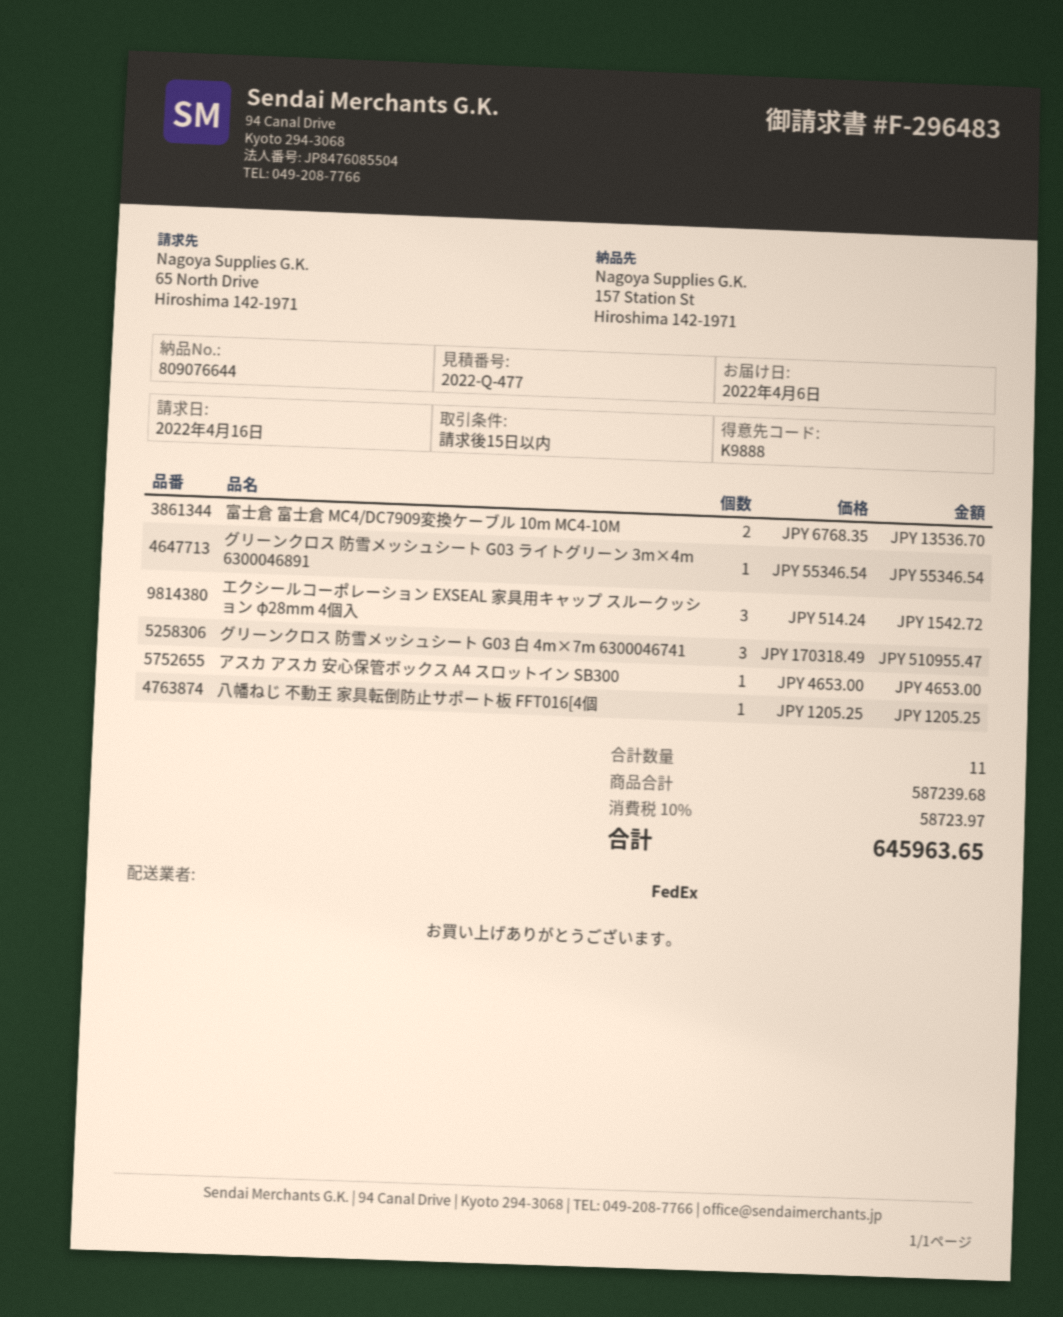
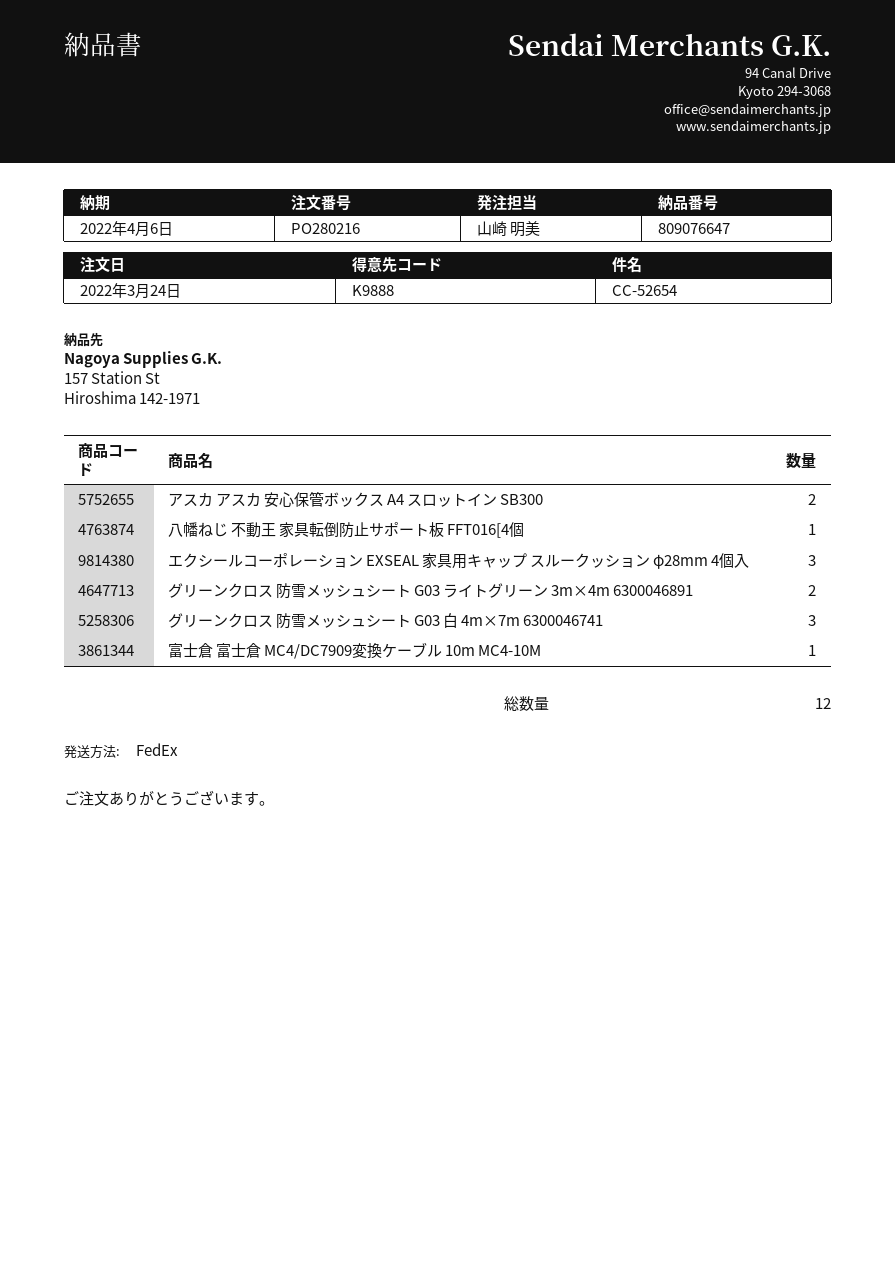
delivery note number: 809076644 -> 809076647
富士倉 富士倉 MC4/DC7909変換ケーブル 10m MC4-10M: 2 -> 1
グリーンクロス 防雪メッシュシート G03 ライトグリーン 3m×4m 6300046891: 1 -> 2
アスカ アスカ 安心保管ボックス A4 スロットイン SB300: 1 -> 2
total quantity: 11 -> 12

